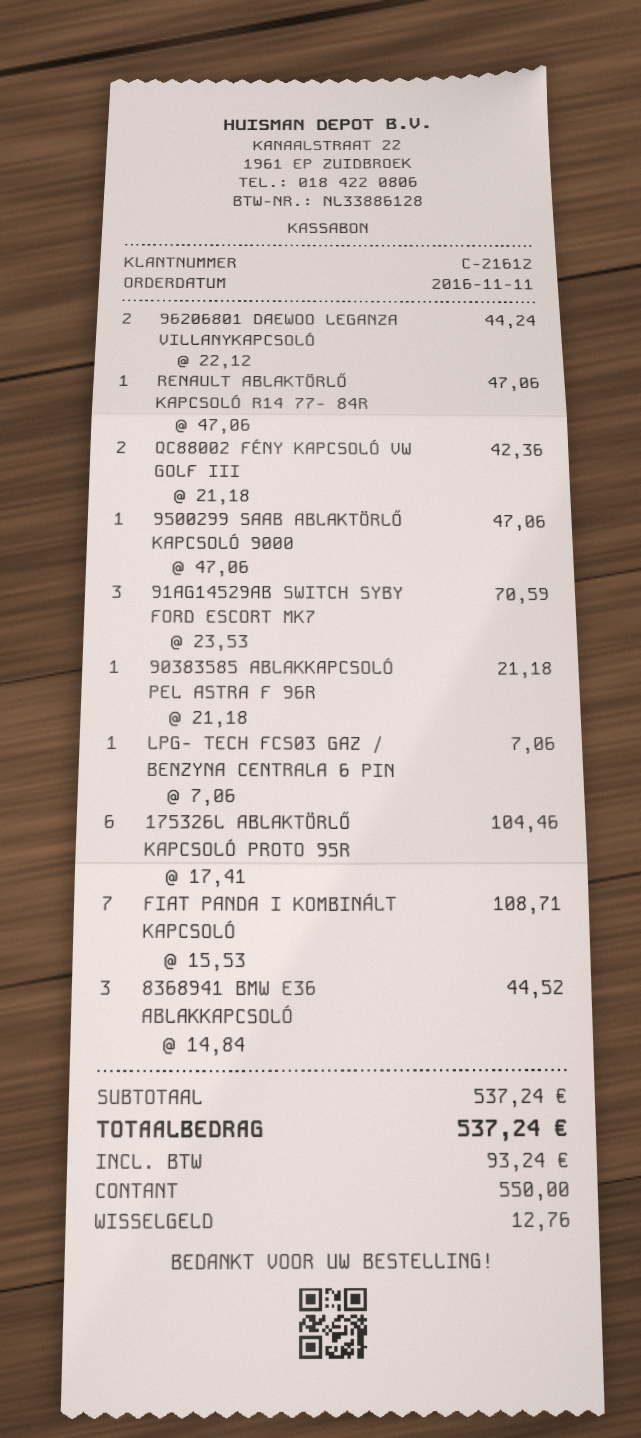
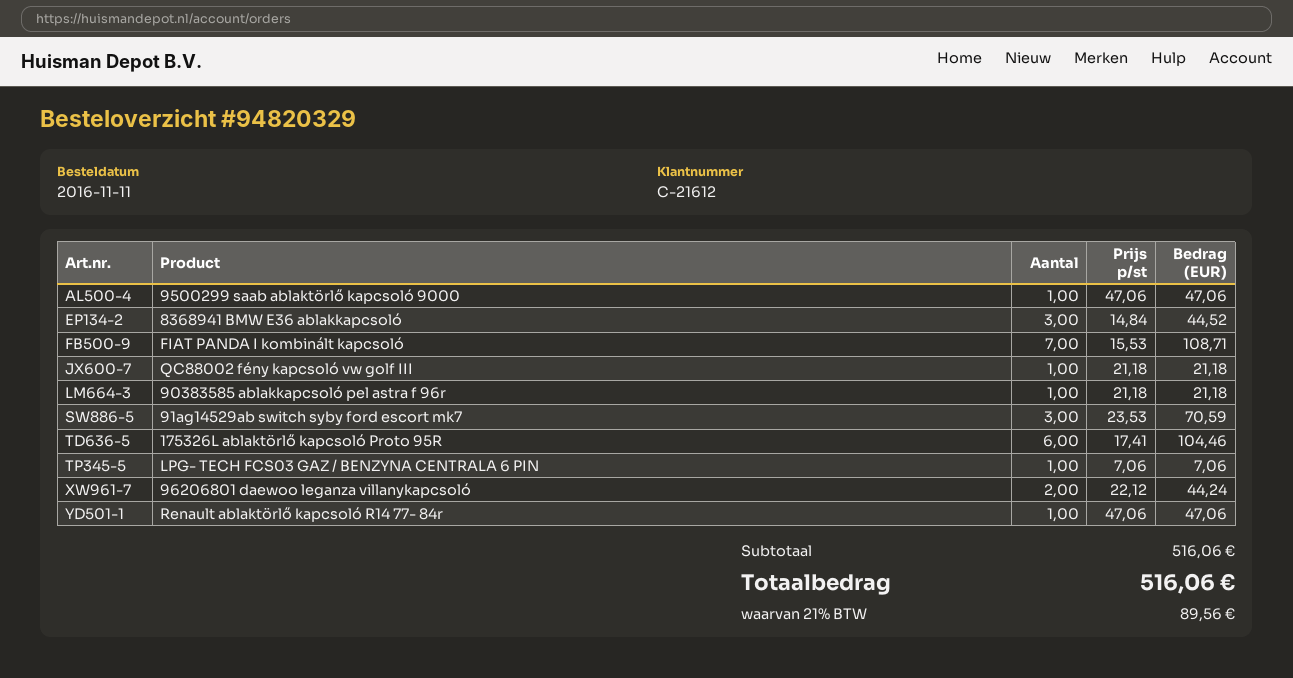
QC88002 FÉNY KAPCSOLÓ VW GOLF III: 2 x 21.18 = 42.36 -> 1 x 21.18 = 21.18
subtotal: 537.24 -> 516.06
tax: 93.24 -> 89.56
total: 537.24 -> 516.06

